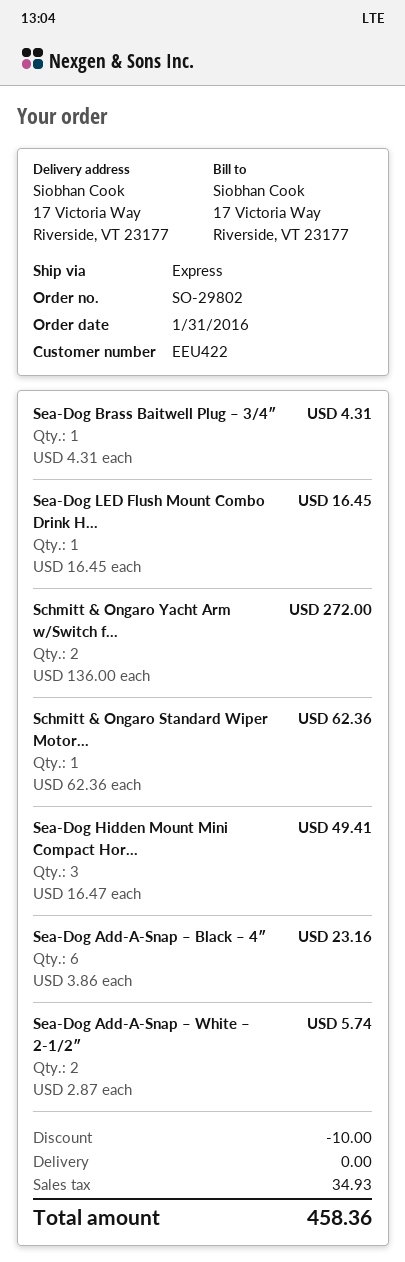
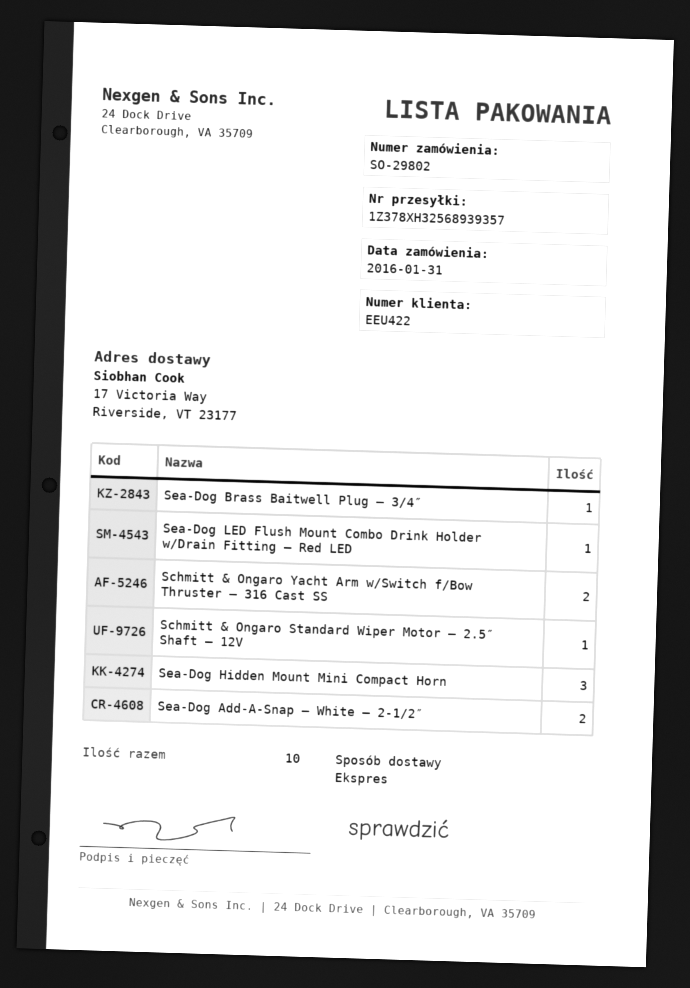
Sea-Dog Add-A-Snap – Black – 4″: 6 -> none

